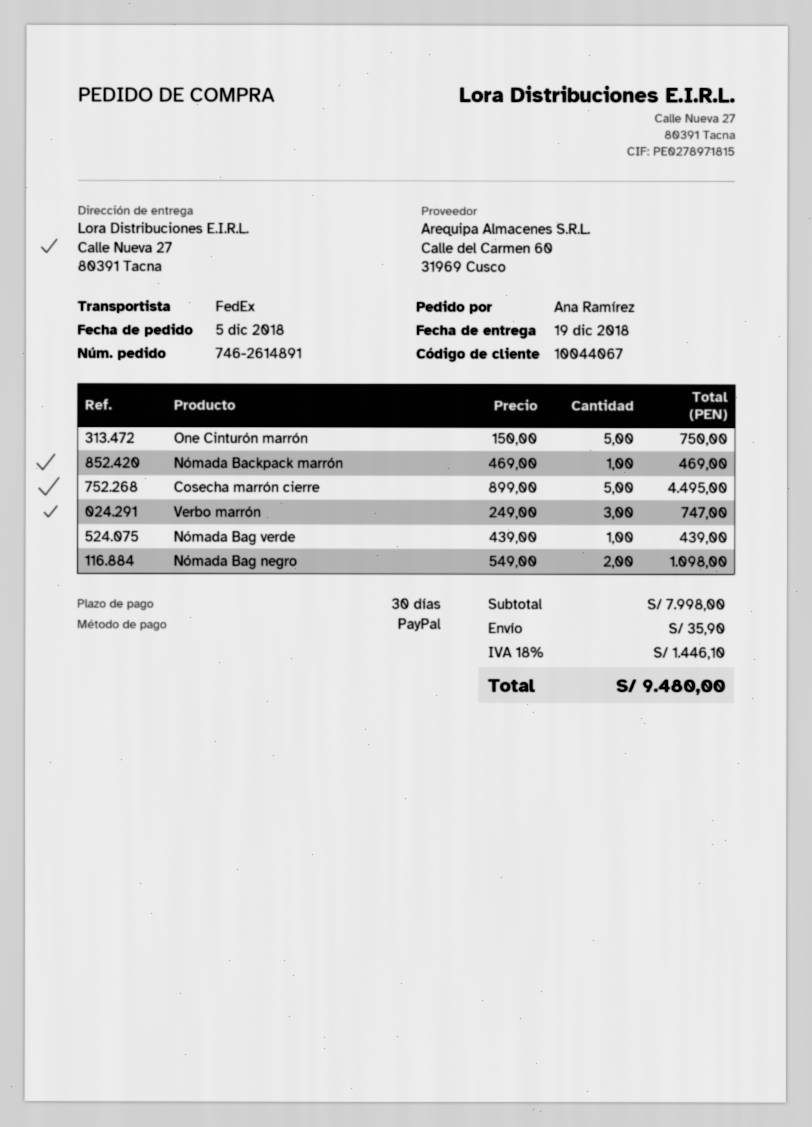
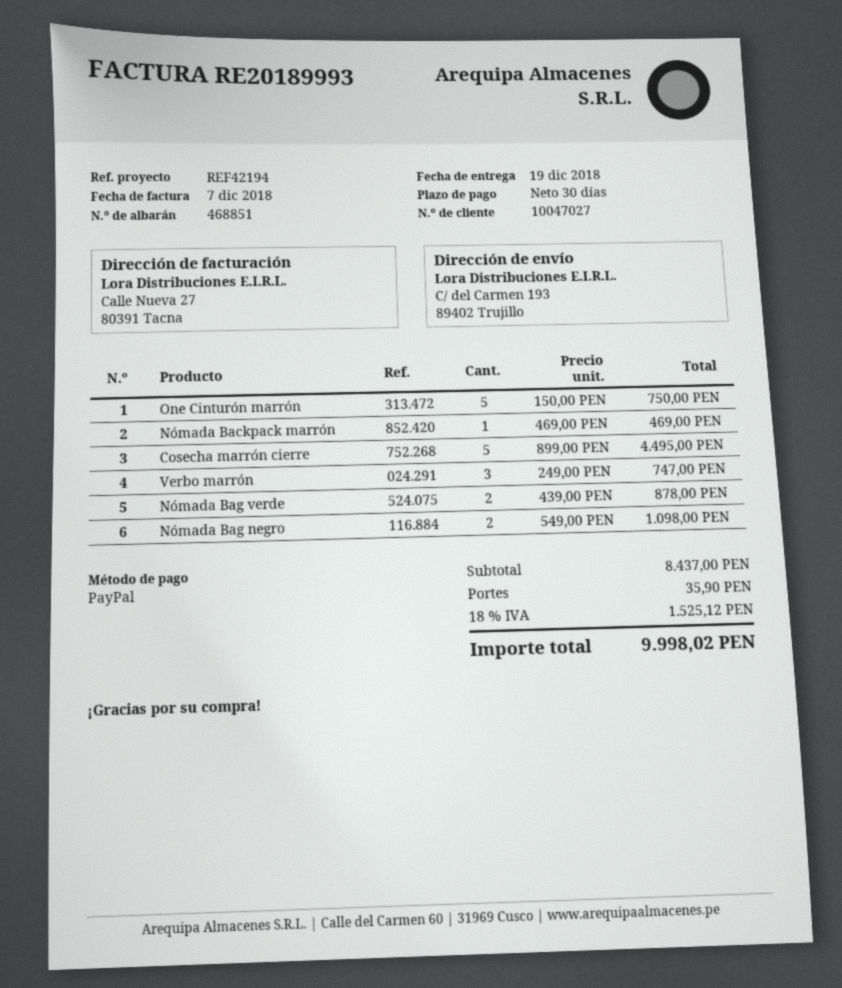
customer number: 10044067 -> 10047027
ship to: Calle Nueva 27, 80391 Tacna -> C/ del Carmen 193, 89402 Trujillo
Nómada Bag verde: 1 x 439.00 = 439.00 -> 2 x 439.00 = 878.00
subtotal: 7998.00 -> 8437.00
tax: 18% = 1446.10 -> 18% = 1525.12
total: 9480.00 -> 9998.02

